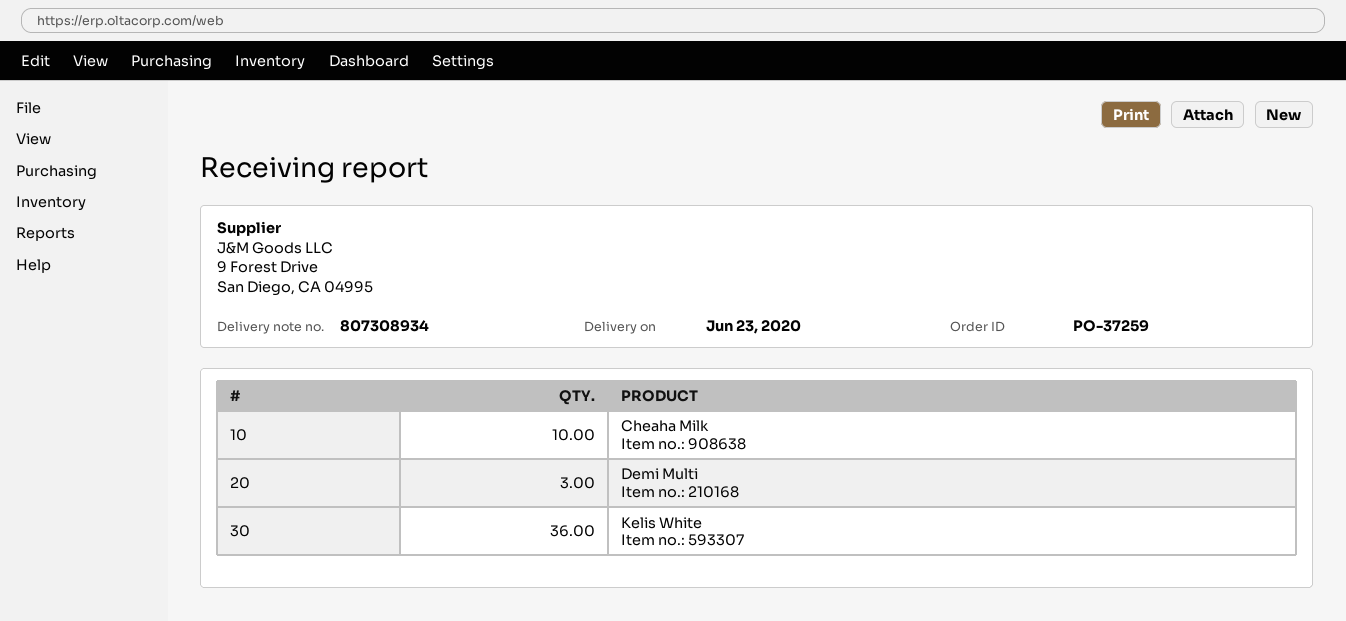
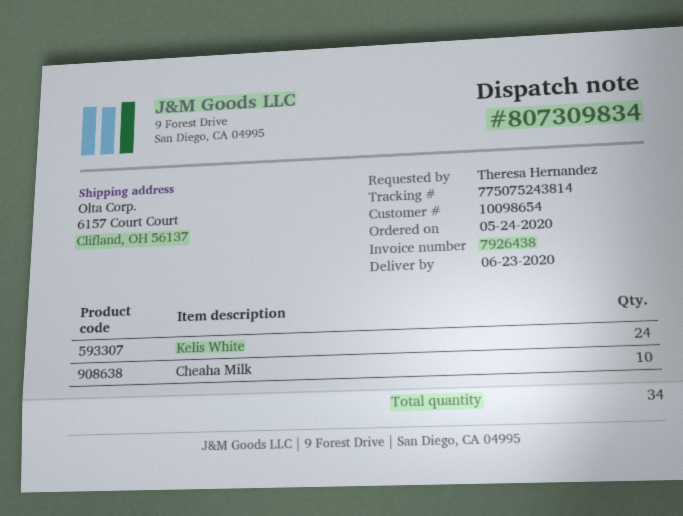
delivery note number: 807308934 -> 807309834
Demi Multi: 3 -> none
Kelis White: 36 -> 24

